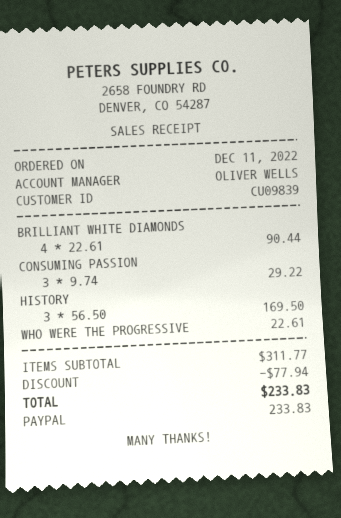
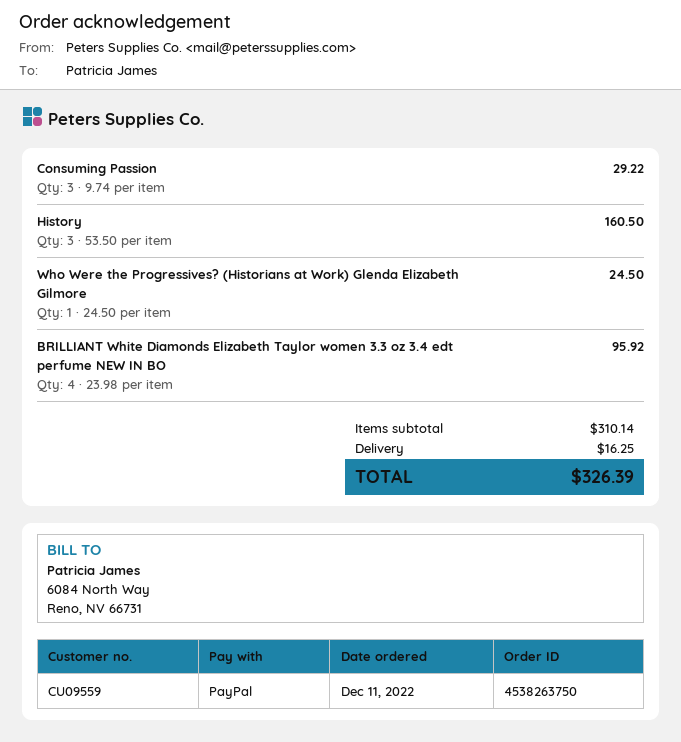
customer number: CU09839 -> CU09559
BRILLIANT WHITE DIAMONDS: 4 x 22.61 = 90.44 -> 4 x 23.98 = 95.92
HISTORY: 3 x 56.50 = 169.50 -> 3 x 53.50 = 160.50
WHO WERE THE PROGRESSIVE: 1 x 22.61 = 22.61 -> 1 x 24.50 = 24.50
subtotal: 311.77 -> 310.14
discount: 77.94 -> none
shipping: none -> 16.25
total: 233.83 -> 326.39

